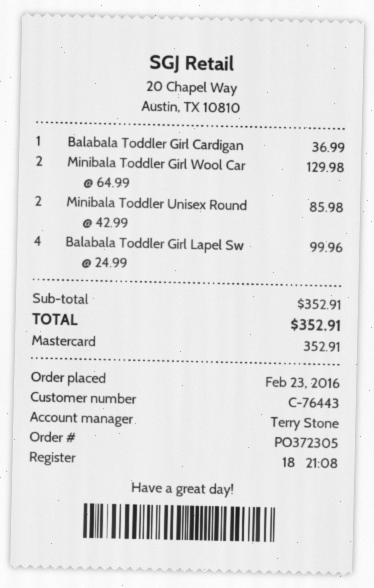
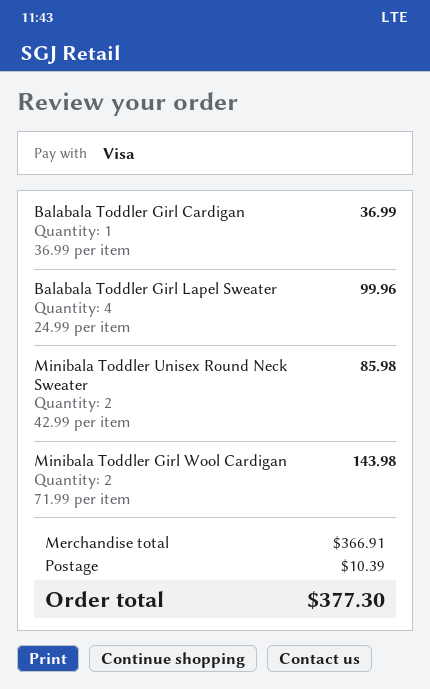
payment method: Mastercard -> Visa
Minibala Toddler Girl Wool Car: 2 x 64.99 = 129.98 -> 2 x 71.99 = 143.98
subtotal: 352.91 -> 366.91
shipping: none -> 10.39
total: 352.91 -> 377.30

